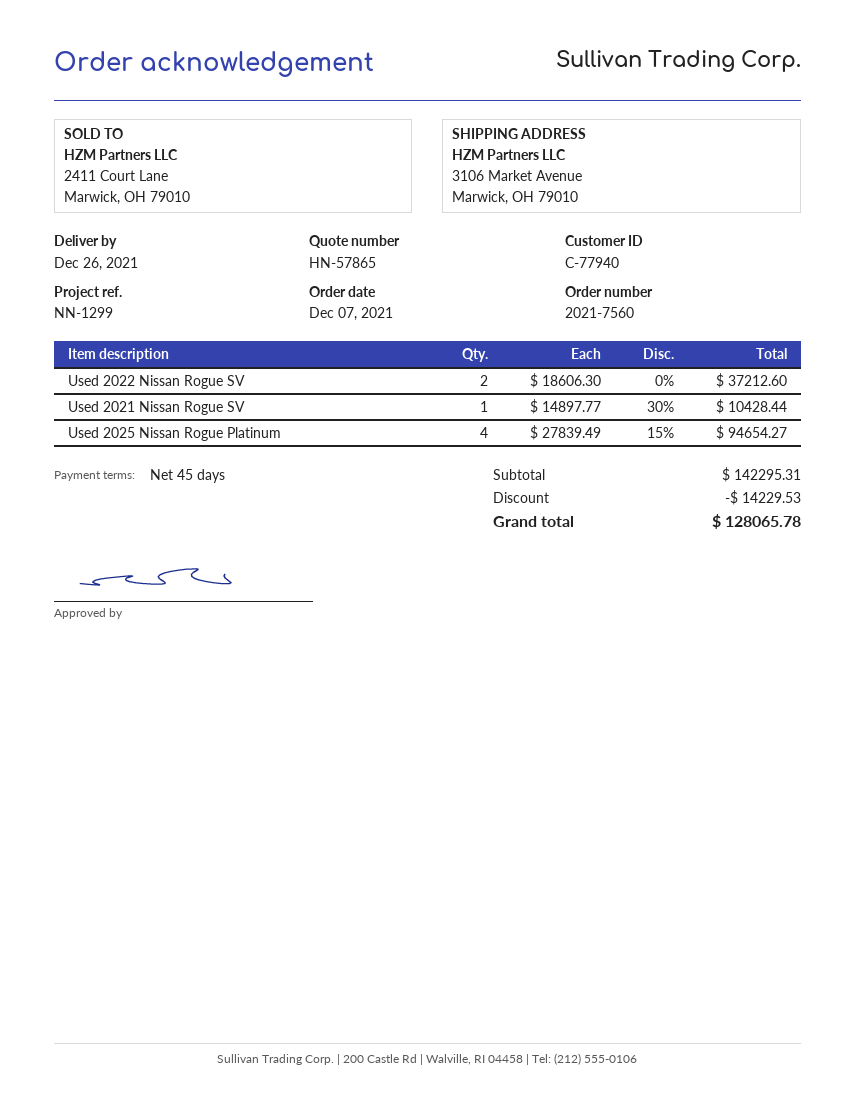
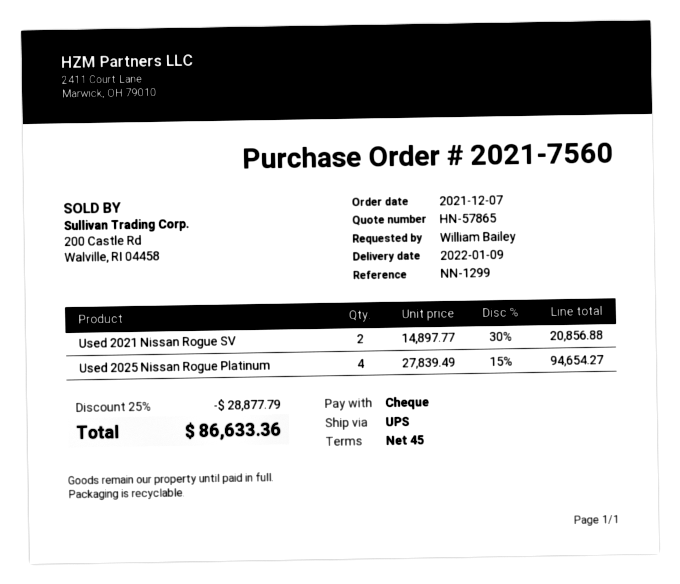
delivery date: 2021-12-26 -> 2022-01-09
Used 2022 Nissan Rogue SV: 2 x 18606.30 = 37212.60 -> none
Used 2021 Nissan Rogue SV: 1 x 14897.77 - 30% = 10428.44 -> 2 x 14897.77 - 30% = 20856.88
discount: 14229.53 -> 28877.79
total: 128065.78 -> 86633.36

